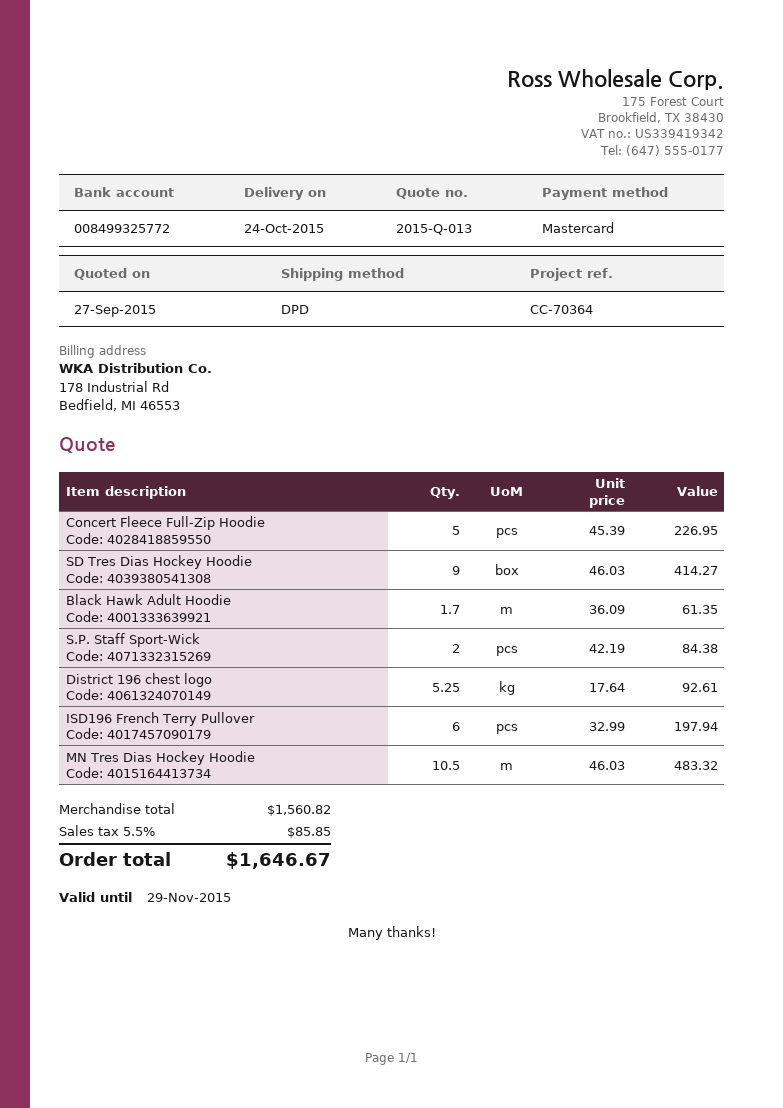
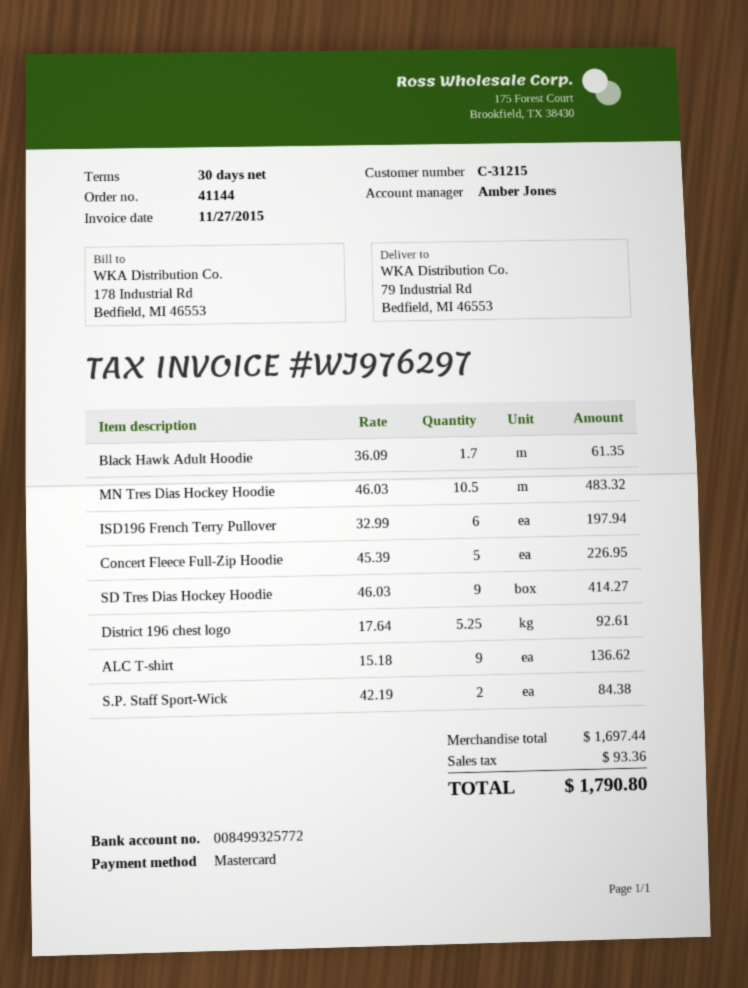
ALC T-shirt: none -> 9 x 15.18 = 136.62
subtotal: 1560.82 -> 1697.44
tax: 85.85 -> 93.36
total: 1646.67 -> 1790.80

